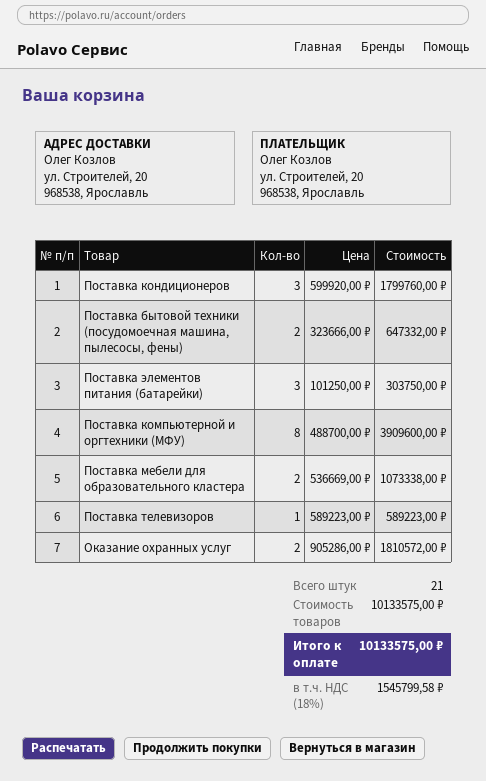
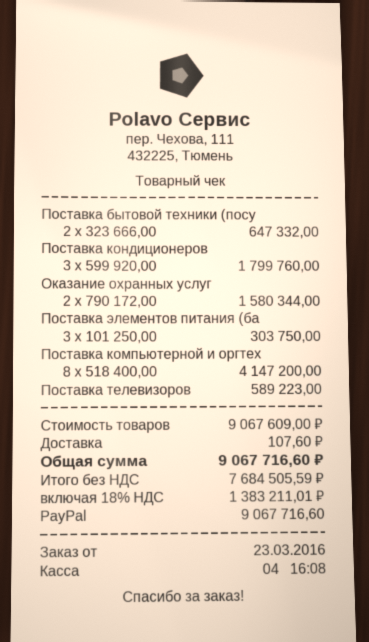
Поставка компьютерной и оргтехники (МФУ): 8 x 488700.00 = 3909600.00 -> 8 x 518400.00 = 4147200.00
Поставка мебели для образовательного кластера: 2 x 536669.00 = 1073338.00 -> none
Оказание охранных услуг: 2 x 905286.00 = 1810572.00 -> 2 x 790172.00 = 1580344.00
subtotal: 10133575.00 -> 9067609.00
shipping: none -> 107.60
tax: 18% = 1545799.58 -> 18% = 1383211.01
total: 10133575.00 -> 9067716.60

